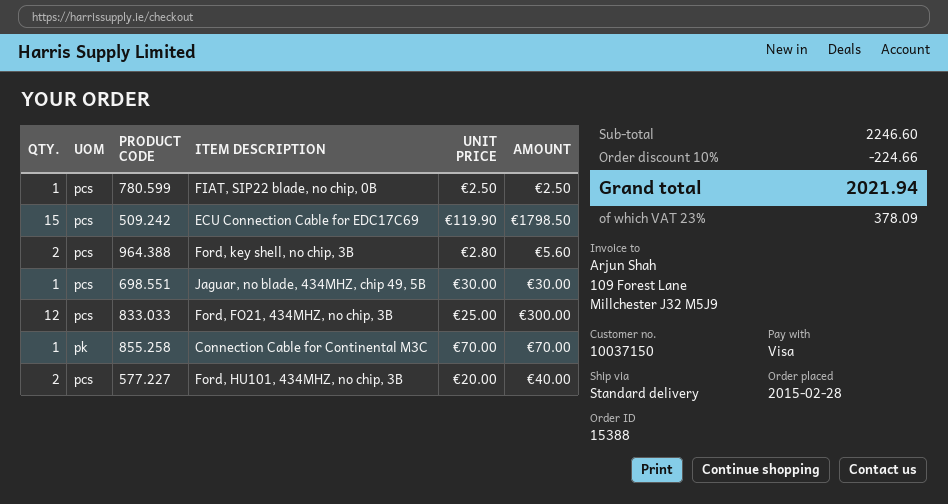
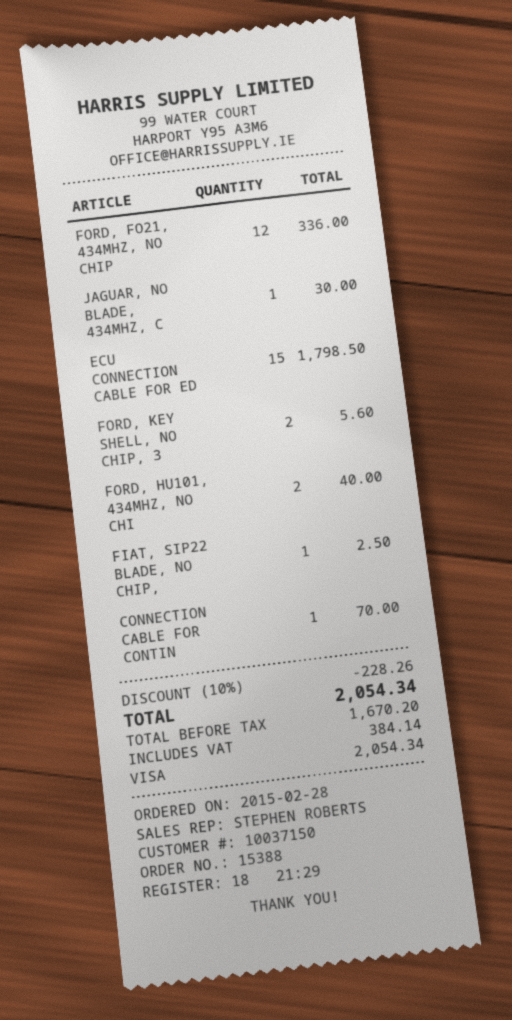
Ford, FO21, 434MHZ, no chip, 3B: 12 for 300.00 -> 12 for 336.00
discount: 10% = 224.66 -> 10% = 228.26
tax: 378.09 -> 384.14
total: 2021.94 -> 2054.34

